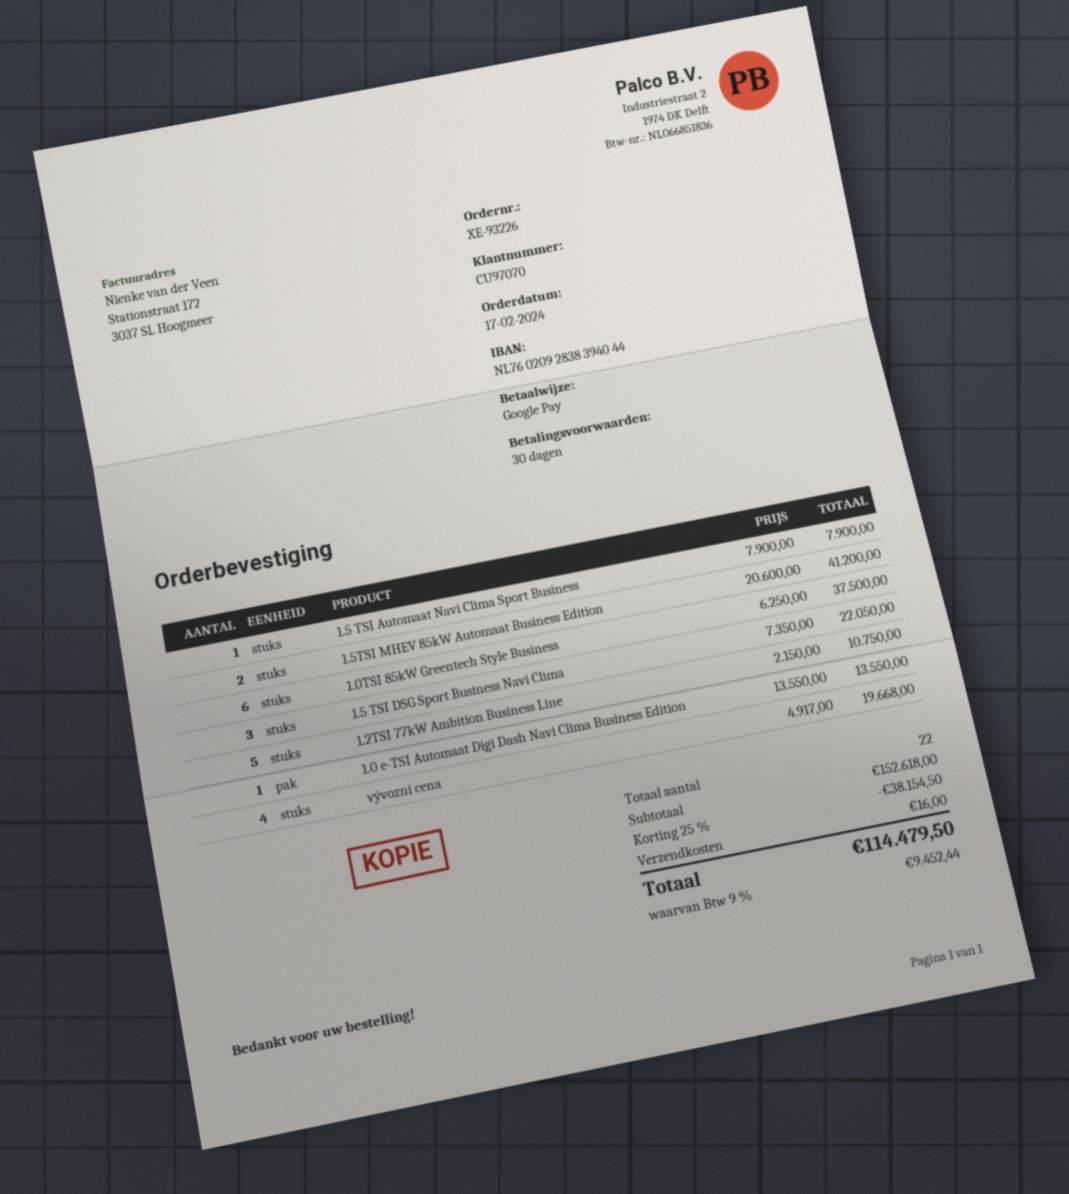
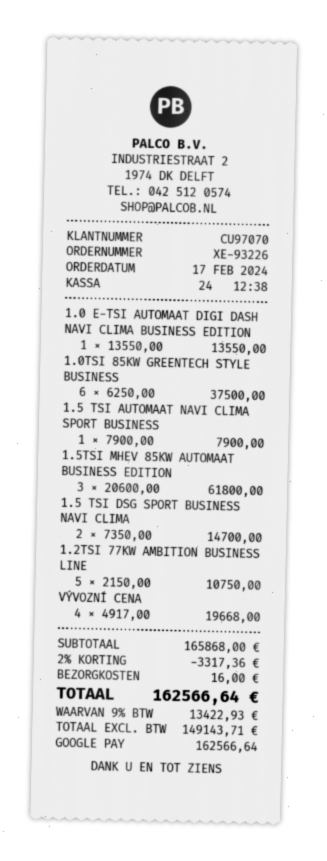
1.5TSI MHEV 85kW Automaat Business Edition: 2 x 20600.00 = 41200.00 -> 3 x 20600.00 = 61800.00
1.5 TSI DSG Sport Business Navi Clima: 3 x 7350.00 = 22050.00 -> 2 x 7350.00 = 14700.00
subtotal: 152618.00 -> 165868.00
discount: 25% = 38154.50 -> 2% = 3317.36
tax: 9% = 9452.44 -> 9% = 13422.93
total: 114479.50 -> 162566.64

